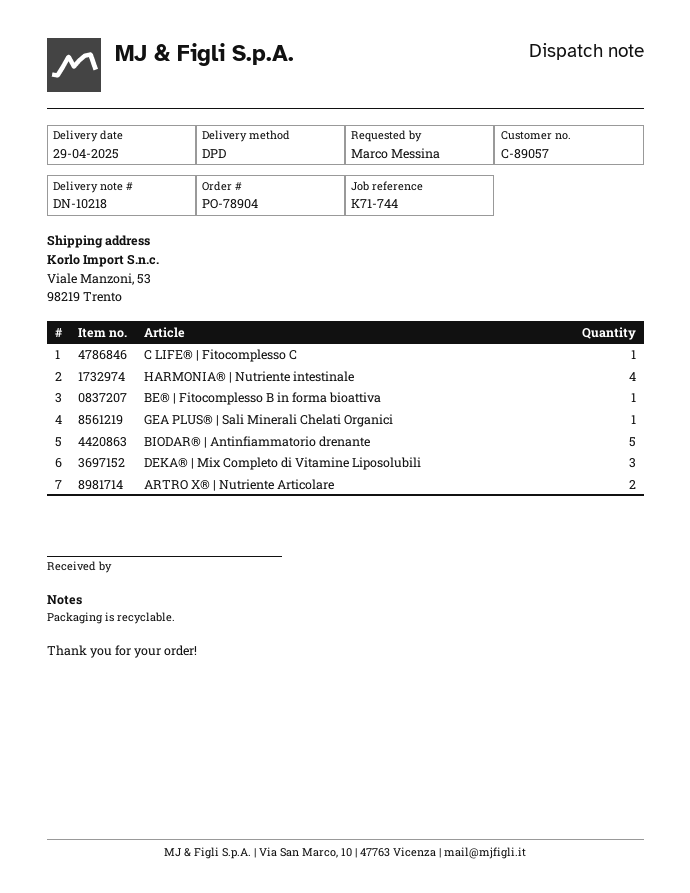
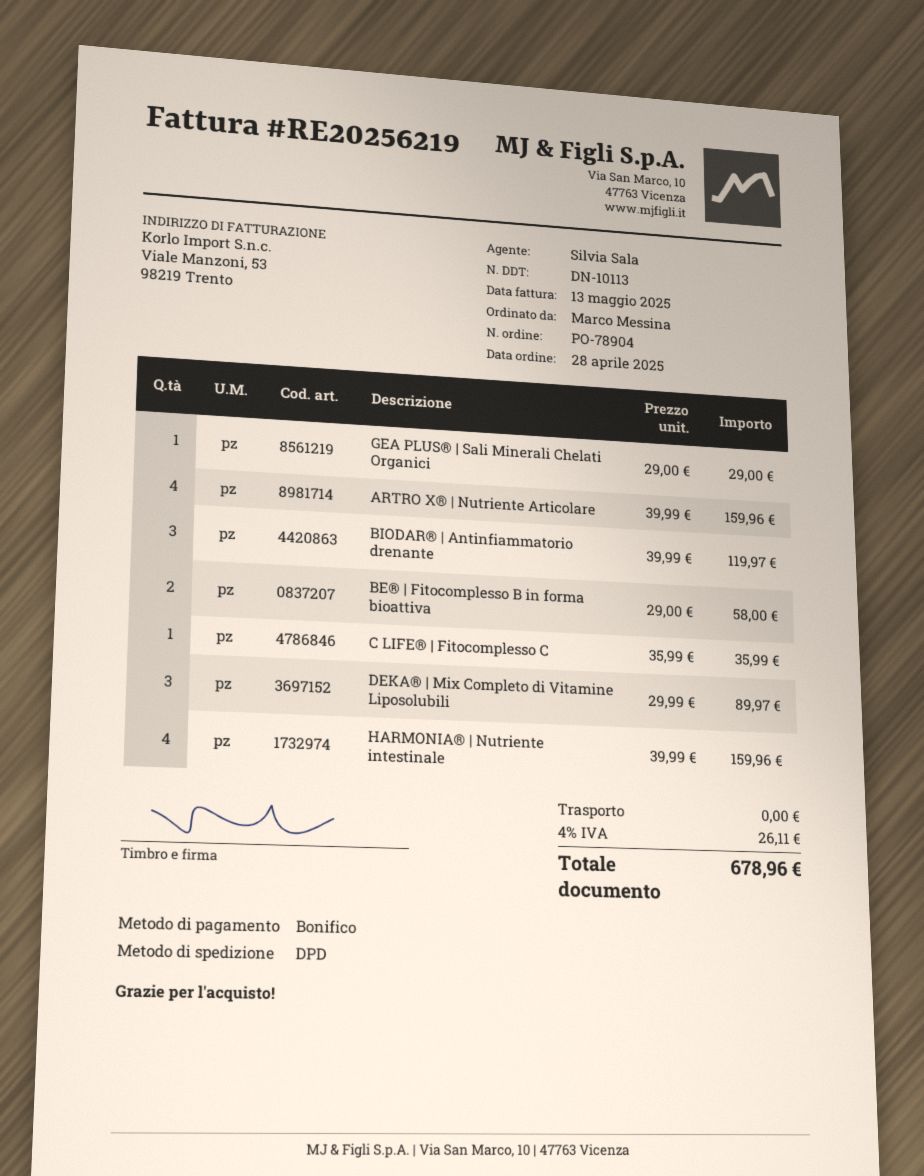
delivery note number: DN-10218 -> DN-10113
BE® | Fitocomplesso B in forma bioattiva: 1 -> 2
BIODAR® | Antinfiammatorio drenante: 5 -> 3
ARTRO X® | Nutriente Articolare: 2 -> 4

